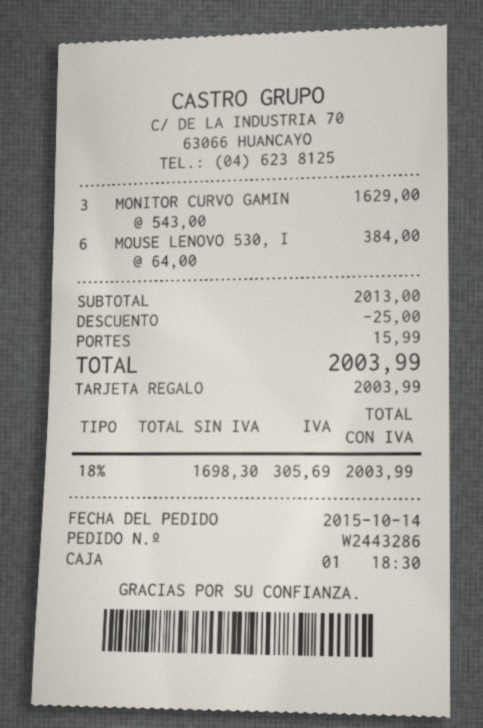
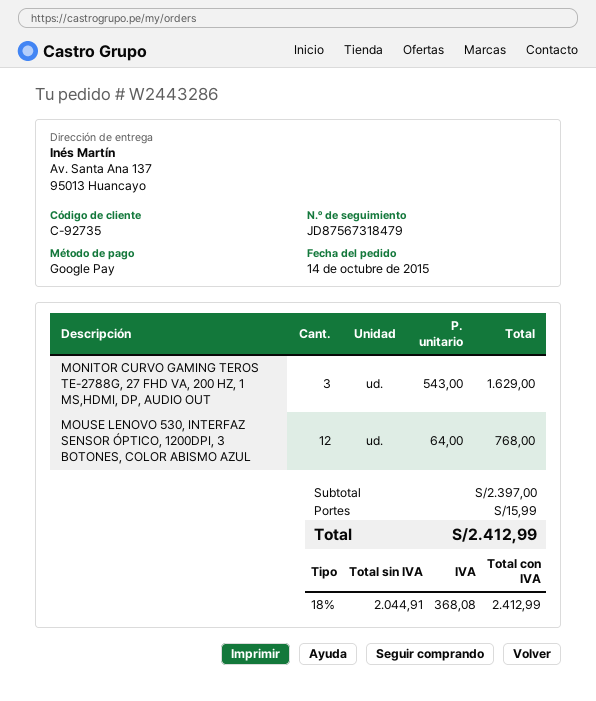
payment method: gift card -> Google Pay
MOUSE LENOVO 530, I: 6 x 64.00 = 384.00 -> 12 x 64.00 = 768.00
subtotal: 2013.00 -> 2397.00
discount: 25.00 -> none
net: 1698.30 -> 2044.91
tax: 18% = 305.69 -> 18% = 368.08
total: 2003.99 -> 2412.99

